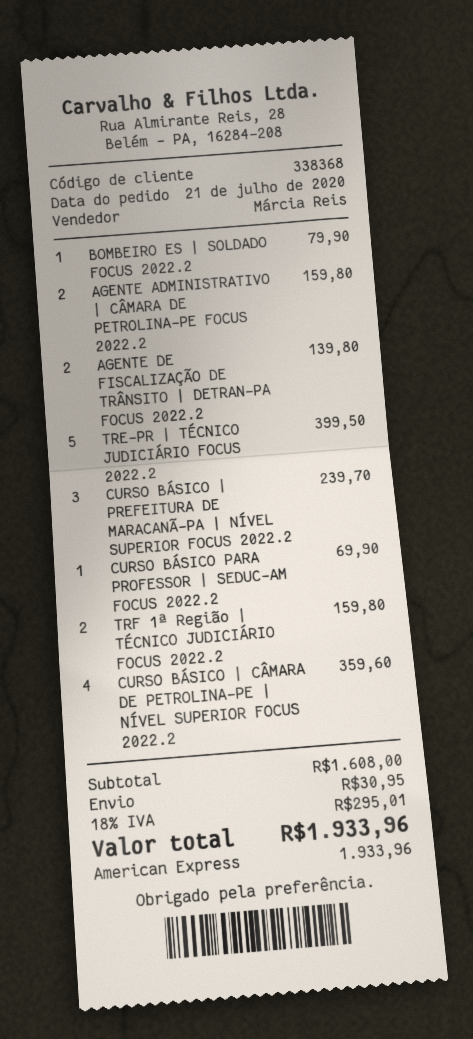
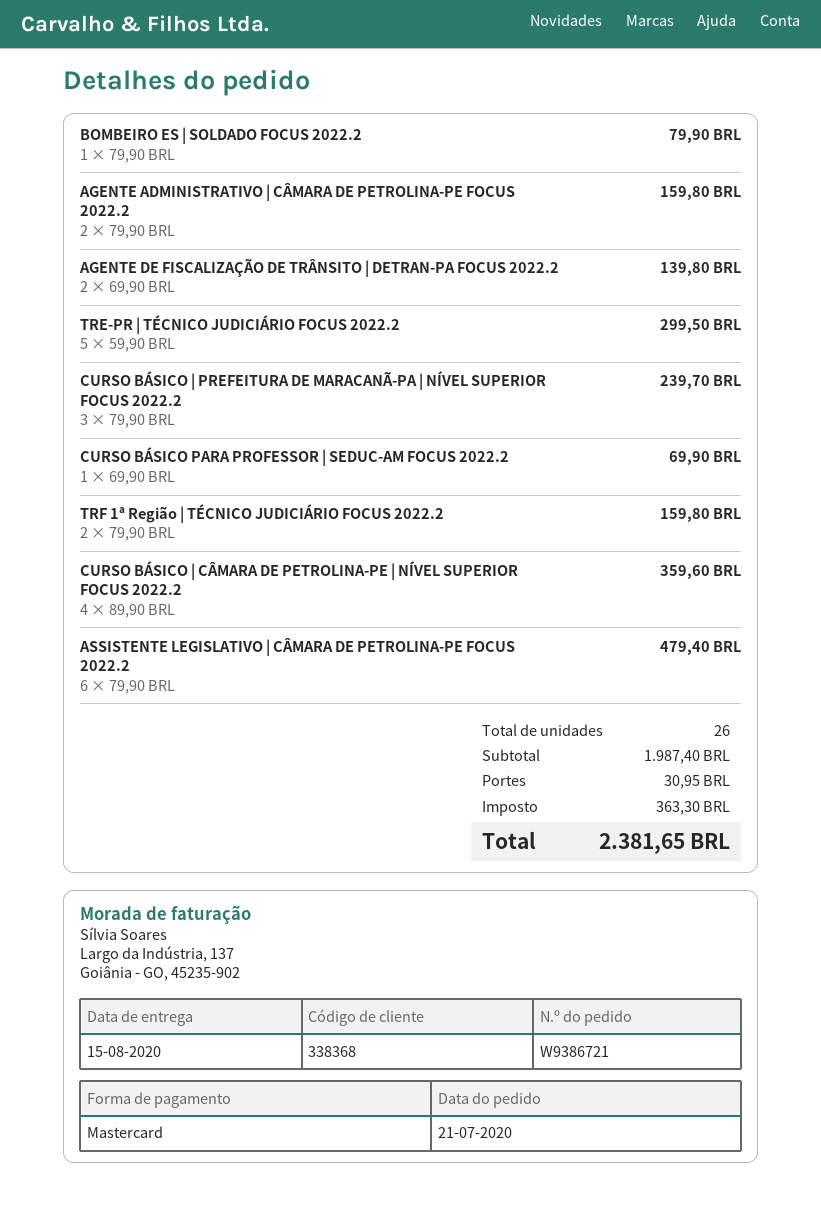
payment method: American Express -> Mastercard
TRE-PR | TÉCNICO JUDICIÁRIO FOCUS 2022.2: 5 for 399.50 -> 5 for 299.50
ASSISTENTE LEGISLATIVO | CÂMARA DE PETROLINA-PE FOCUS 2022.2: none -> 6 for 479.40
subtotal: 1608.00 -> 1987.40
tax: 295.01 -> 363.30
total: 1933.96 -> 2381.65

